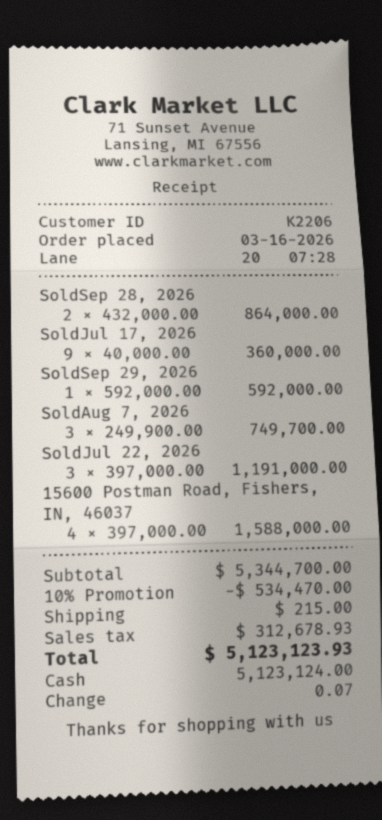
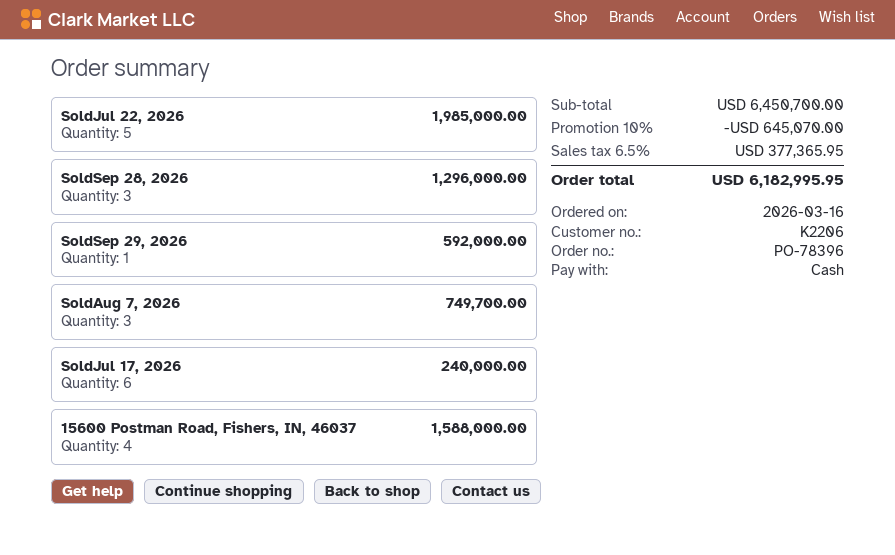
SoldSep 28, 2026: 2 for 864000.00 -> 3 for 1296000.00
SoldJul 17, 2026: 9 for 360000.00 -> 6 for 240000.00
SoldJul 22, 2026: 3 for 1191000.00 -> 5 for 1985000.00
subtotal: 5344700.00 -> 6450700.00
discount: 10% = 534470.00 -> 10% = 645070.00
shipping: 215.00 -> none
tax: 312678.93 -> 377365.95
total: 5123123.93 -> 6182995.95

